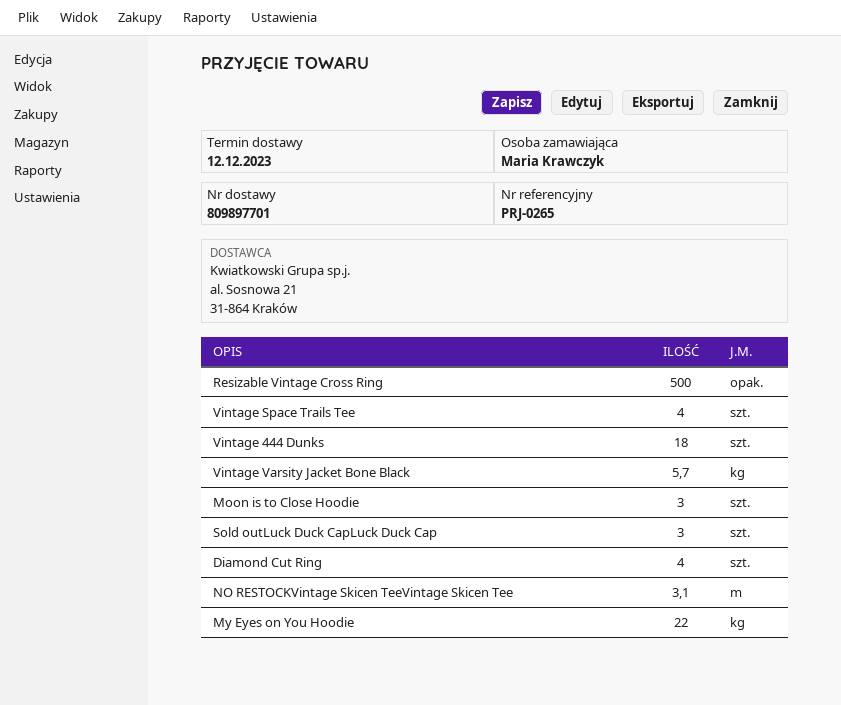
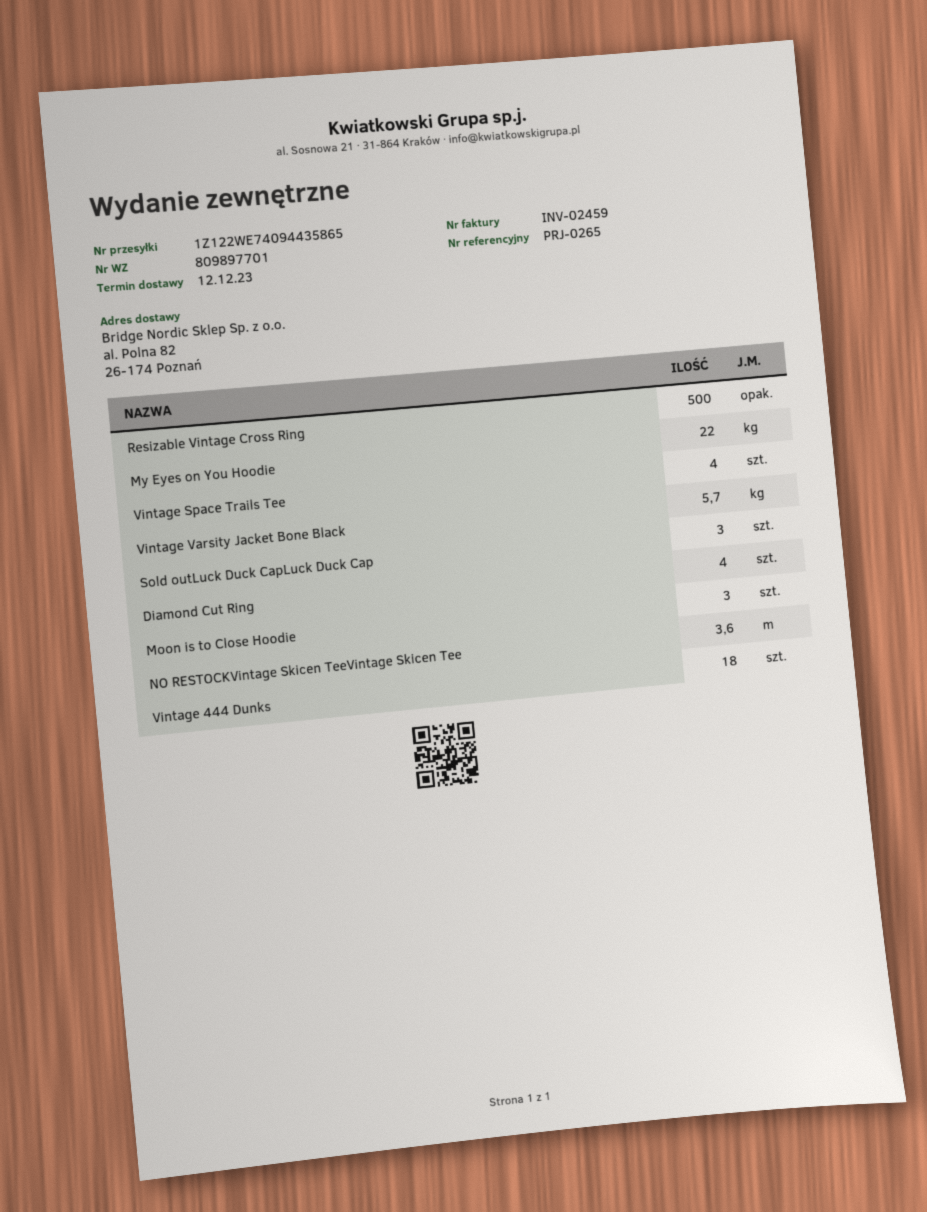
NO RESTOCKVintage Skicen TeeVintage Skicen Tee: 3.1 -> 3.6

